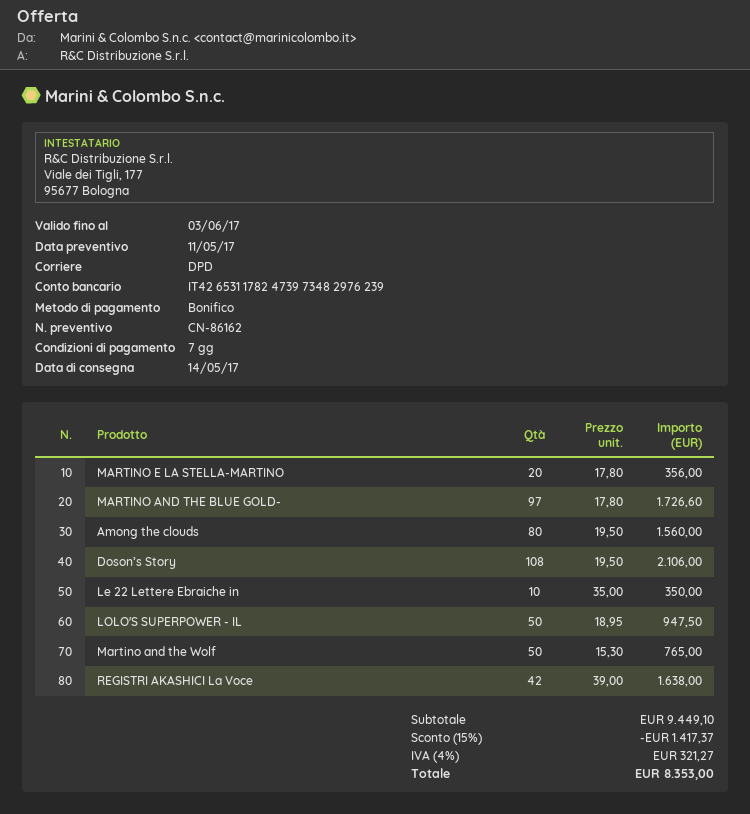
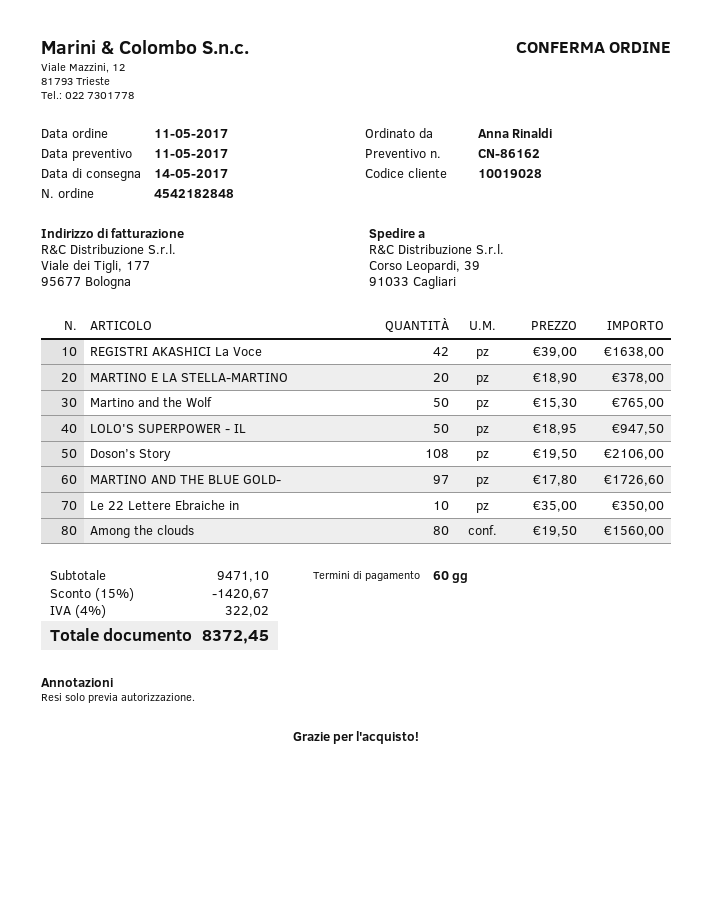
payment terms: 7 days -> 60 days
MARTINO E LA STELLA-MARTINO: 20 x 17.80 = 356.00 -> 20 x 18.90 = 378.00
subtotal: 9449.10 -> 9471.10
discount: 15% = 1417.37 -> 15% = 1420.67
tax: 4% = 321.27 -> 4% = 322.02
total: 8353.00 -> 8372.45

